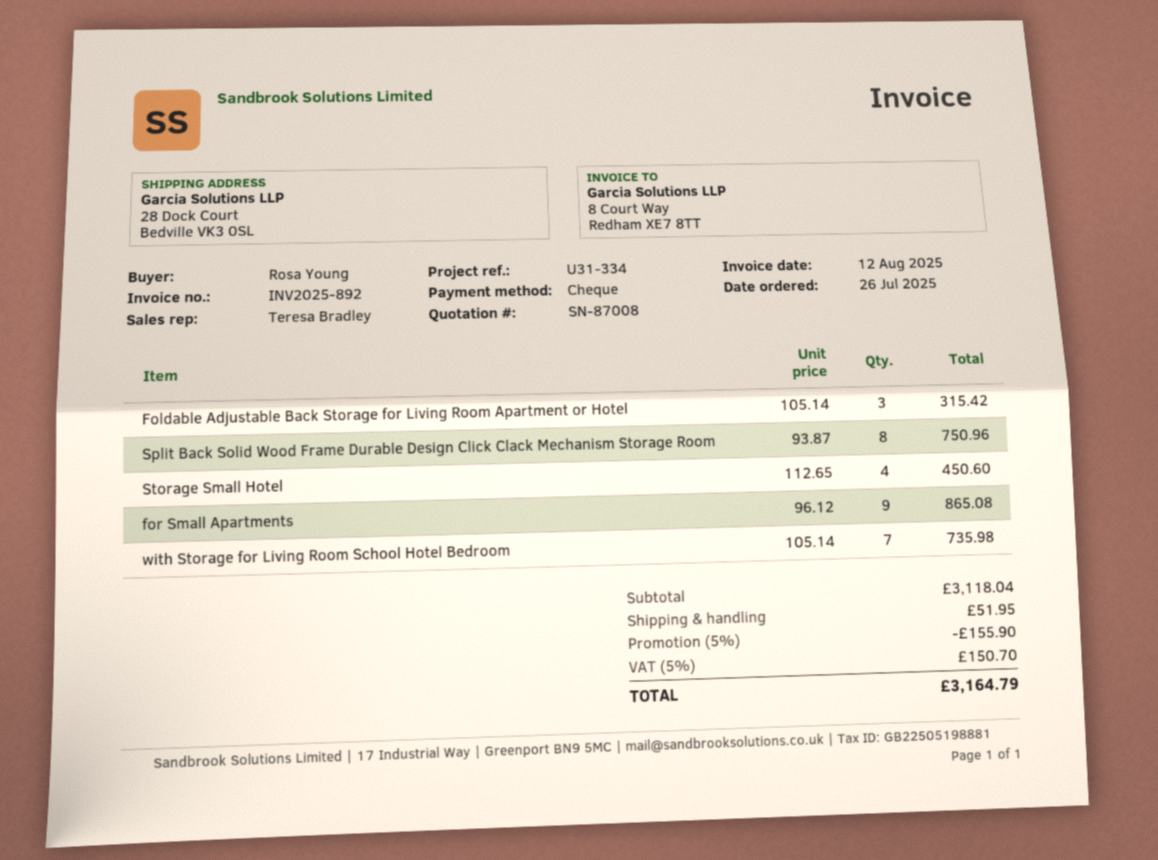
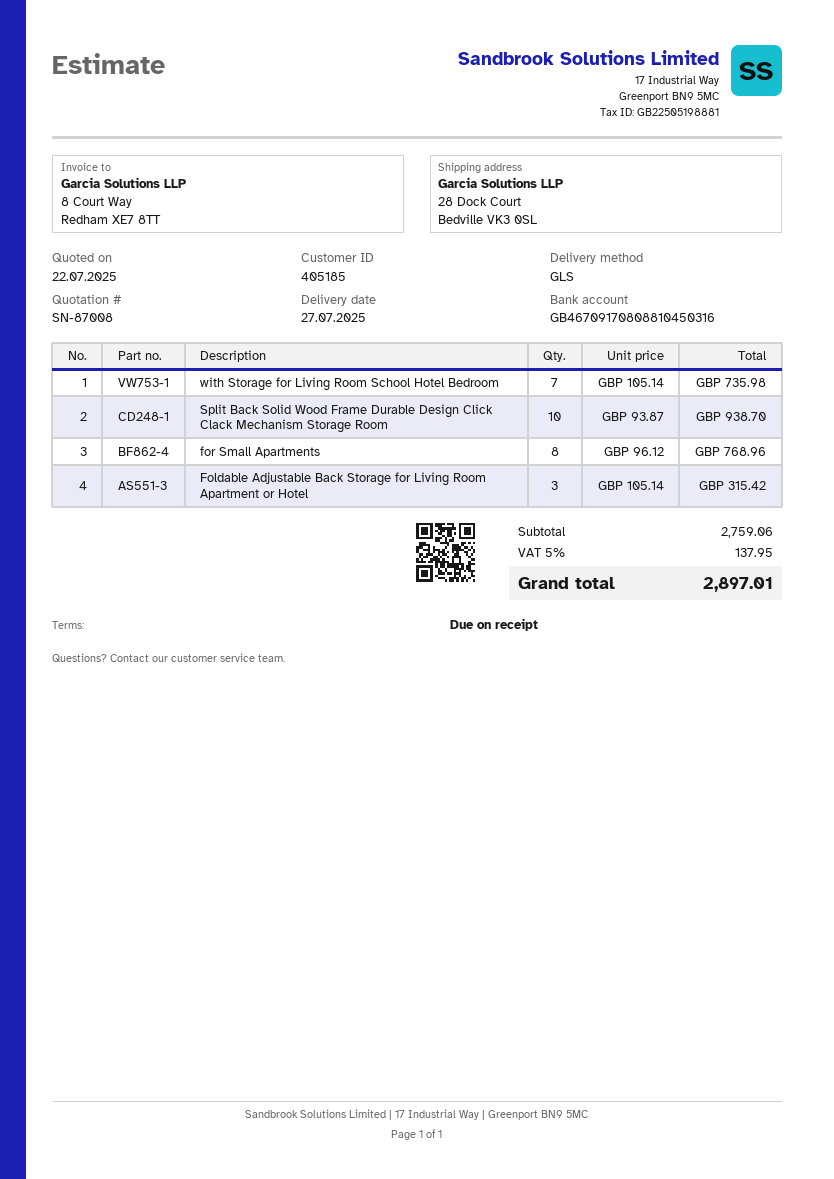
Split Back Solid Wood Frame Durable Design Click Clack Mechanism Storage Room: 8 x 93.87 = 750.96 -> 10 x 93.87 = 938.70
Storage Small Hotel: 4 x 112.65 = 450.60 -> none
for Small Apartments: 9 x 96.12 = 865.08 -> 8 x 96.12 = 768.96
subtotal: 3118.04 -> 2759.06
discount: 5% = 155.90 -> none
shipping: 51.95 -> none
tax: 5% = 150.70 -> 5% = 137.95
total: 3164.79 -> 2897.01

